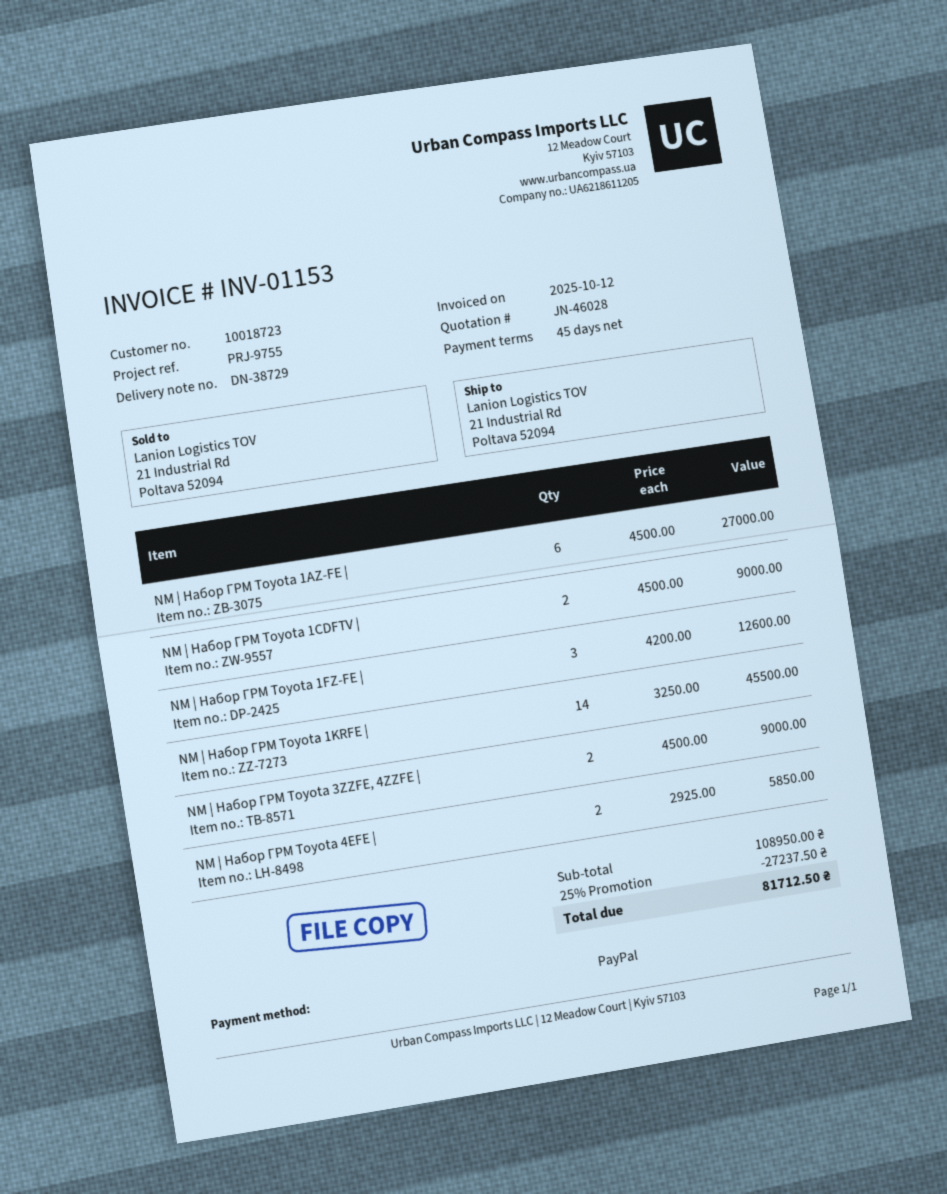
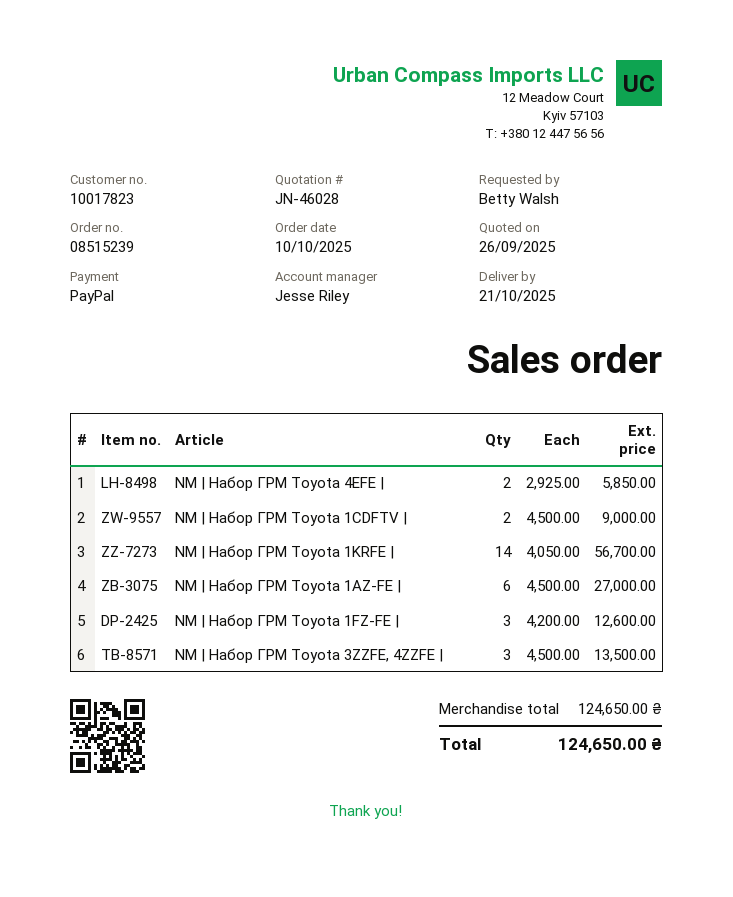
customer number: 10018723 -> 10017823
NM | Набор ГРМ Toyota 1KRFE |: 14 x 3250.00 = 45500.00 -> 14 x 4050.00 = 56700.00
NM | Набор ГРМ Toyota 3ZZFE, 4ZZFE |: 2 x 4500.00 = 9000.00 -> 3 x 4500.00 = 13500.00
subtotal: 108950.00 -> 124650.00
discount: 25% = 27237.50 -> none
total: 81712.50 -> 124650.00

